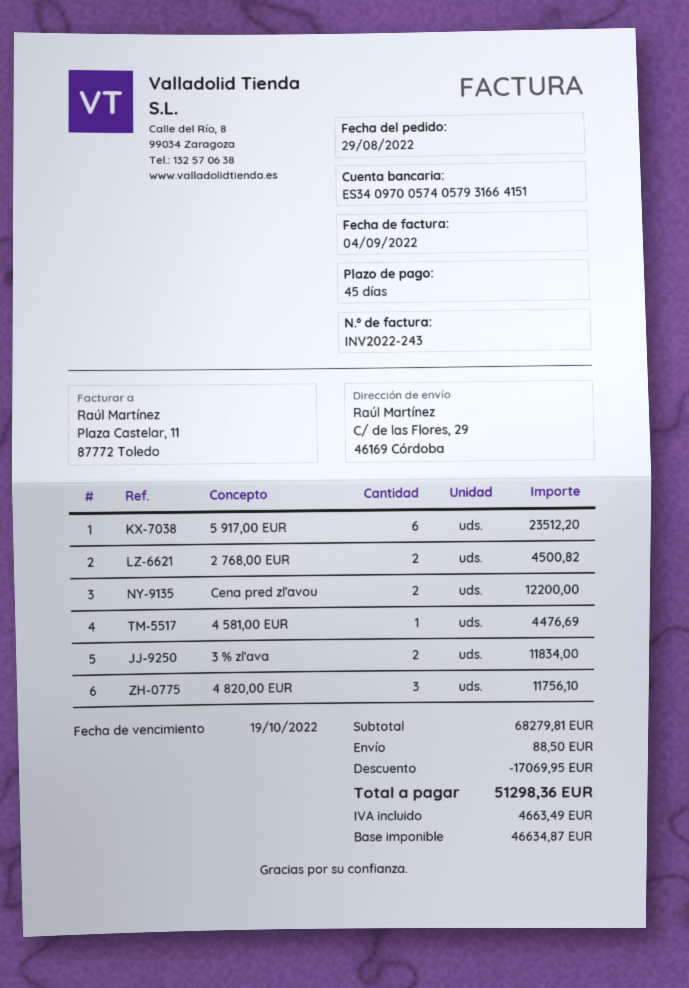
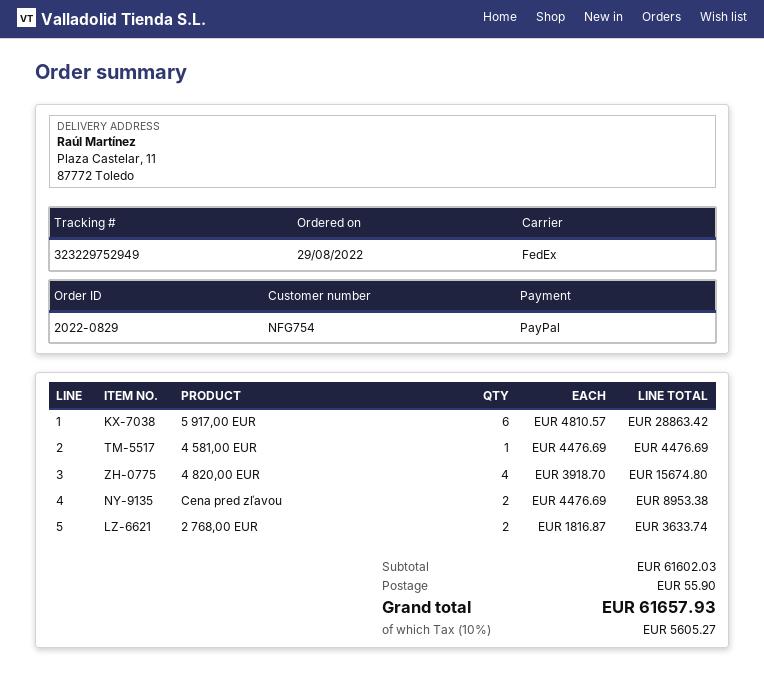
ship to: C/ de las Flores, 29, 46169 Córdoba -> Plaza Castelar, 11, 87772 Toledo
5 917,00 EUR: 6 for 23512.20 -> 6 for 28863.42
2 768,00 EUR: 2 for 4500.82 -> 2 for 3633.74
Cena pred zľavou: 2 for 12200.00 -> 2 for 8953.38
3 % zľava: 2 for 11834.00 -> none
4 820,00 EUR: 3 for 11756.10 -> 4 for 15674.80
subtotal: 68279.81 -> 61602.03
discount: 17069.95 -> none
shipping: 88.50 -> 55.90
tax: 4663.49 -> 5605.27
total: 51298.36 -> 61657.93

